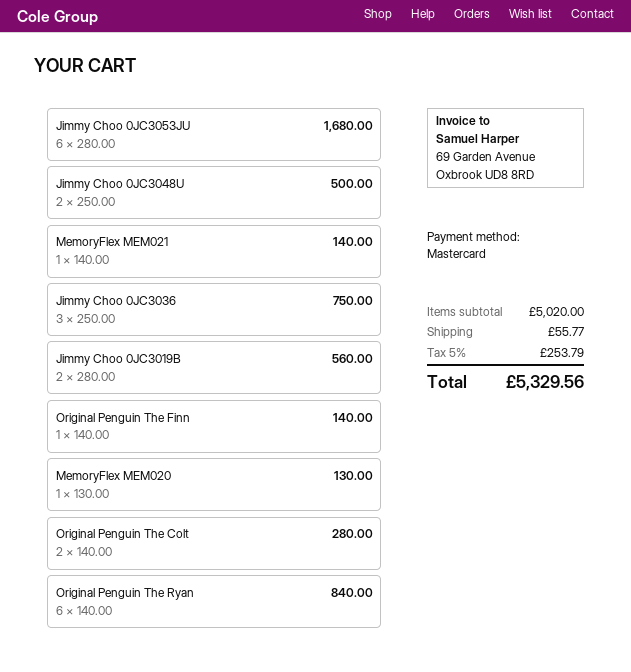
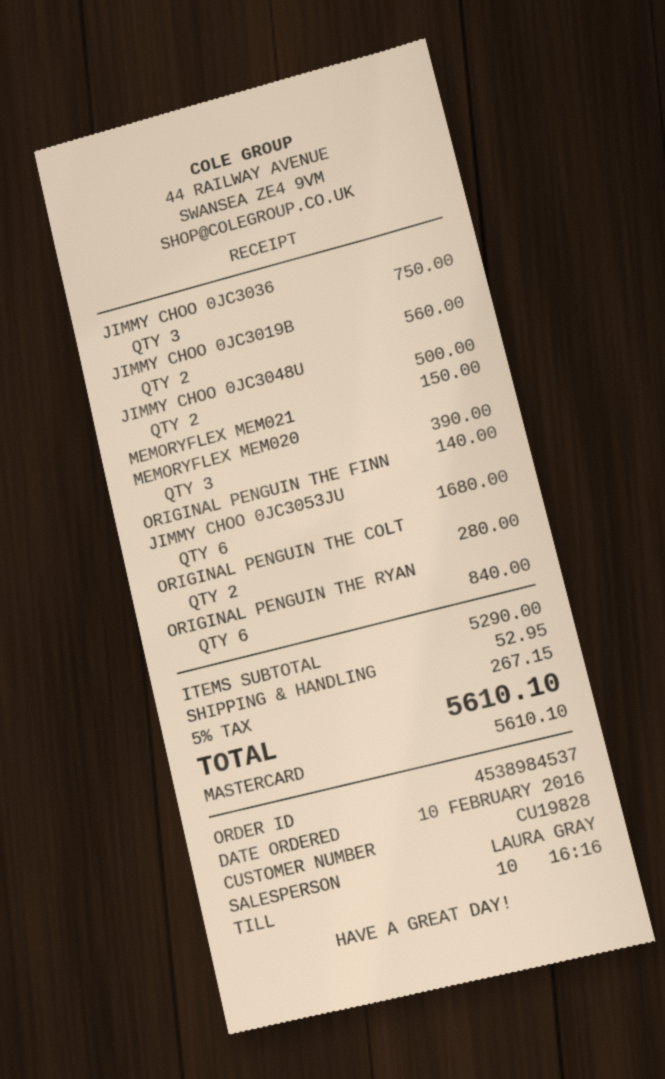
MemoryFlex MEM021: 1 for 140.00 -> 1 for 150.00
MemoryFlex MEM020: 1 for 130.00 -> 3 for 390.00
subtotal: 5020.00 -> 5290.00
shipping: 55.77 -> 52.95
tax: 5% = 253.79 -> 5% = 267.15
total: 5329.56 -> 5610.10

